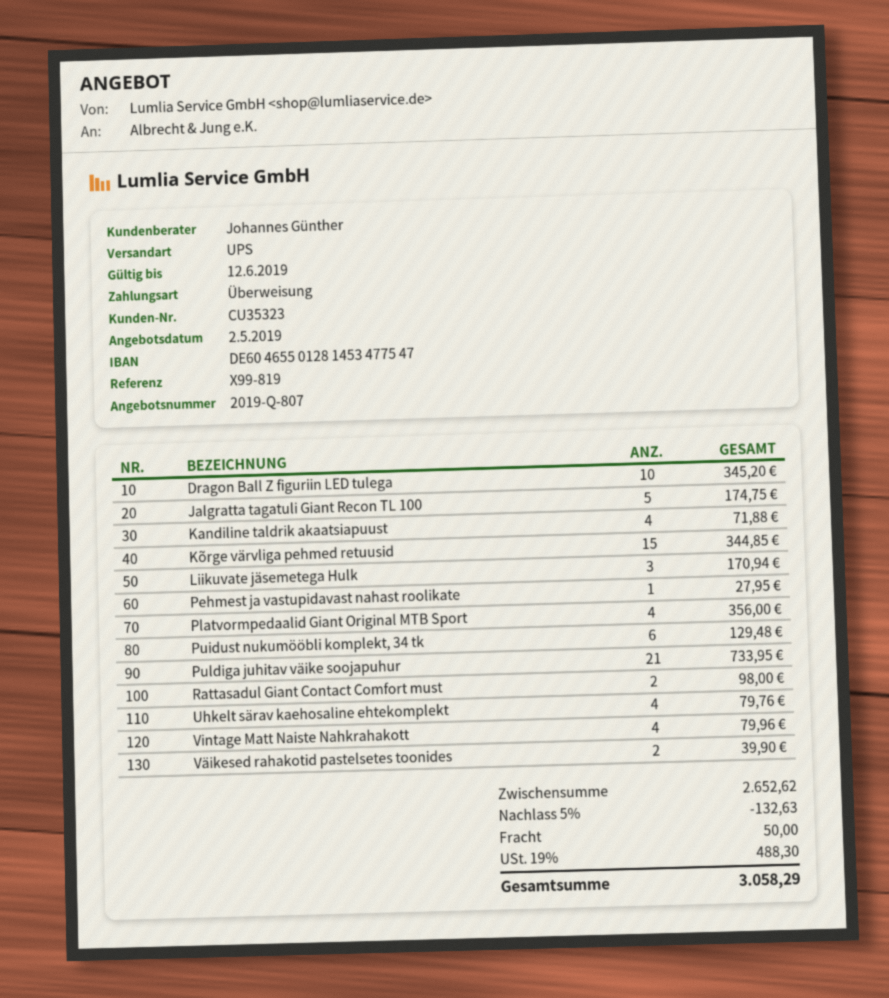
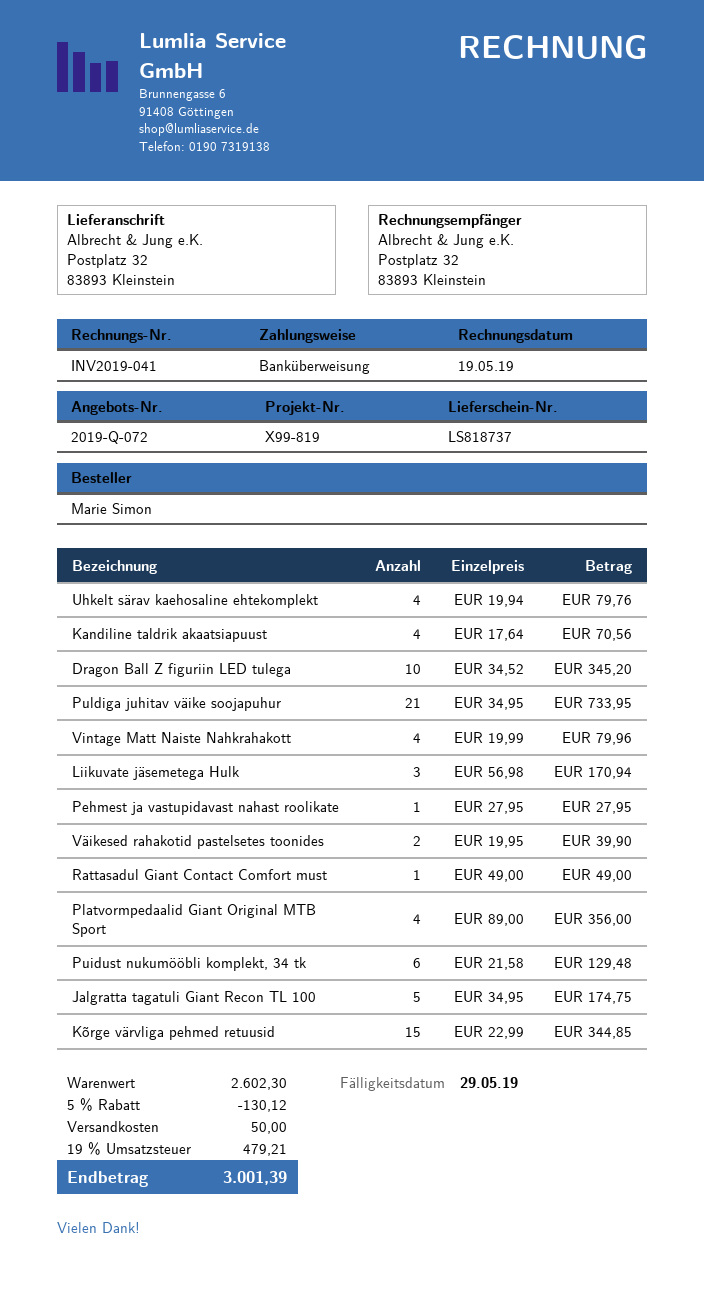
quote number: 2019-Q-807 -> 2019-Q-072
Kandiline taldrik akaatsiapuust: 4 for 71.88 -> 4 for 70.56
Rattasadul Giant Contact Comfort must: 2 for 98.00 -> 1 for 49.00
subtotal: 2652.62 -> 2602.30
discount: 5% = 132.63 -> 5% = 130.12
tax: 19% = 488.30 -> 19% = 479.21
total: 3058.29 -> 3001.39

